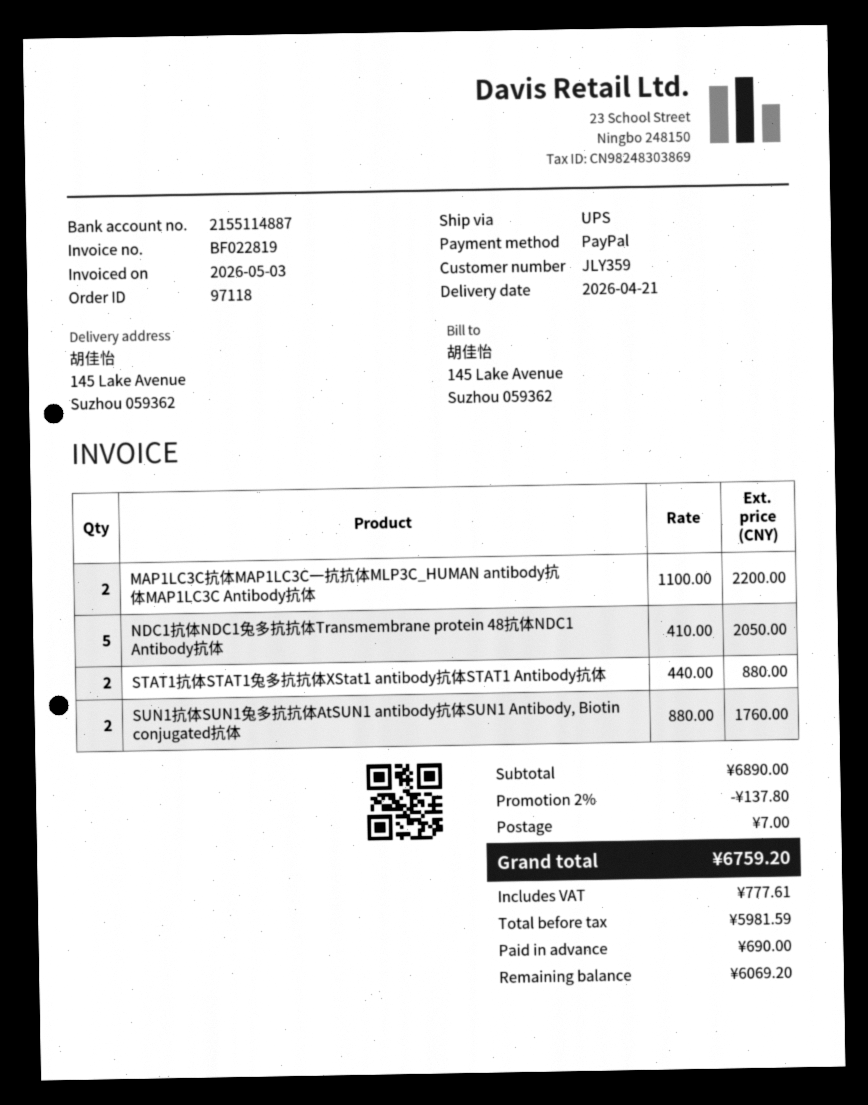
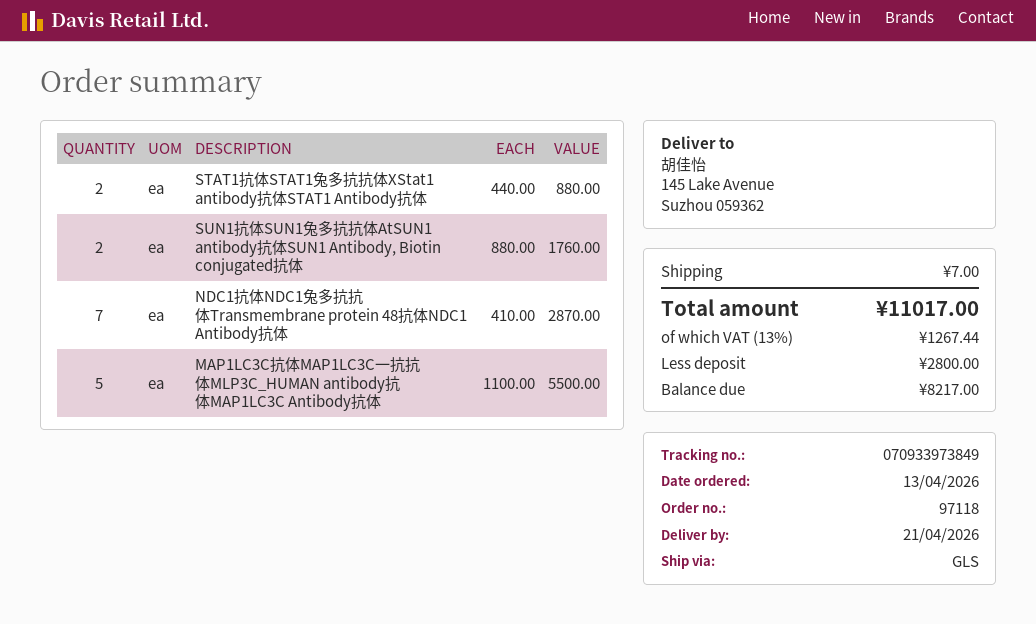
shipping method: UPS -> GLS
MAP1LC3C抗体MAP1LC3C一抗抗体MLP3C_HUMAN antibody抗体MAP1LC3C Antibody抗体: 2 x 1100.00 = 2200.00 -> 5 x 1100.00 = 5500.00
NDC1抗体NDC1兔多抗抗体Transmembrane protein 48抗体NDC1 Antibody抗体: 5 x 410.00 = 2050.00 -> 7 x 410.00 = 2870.00
discount: 2% = 137.80 -> none
tax: 777.61 -> 1267.44
total: 6759.20 -> 11017.00
deposit: 690.00 -> 2800.00
balance: 6069.20 -> 8217.00

